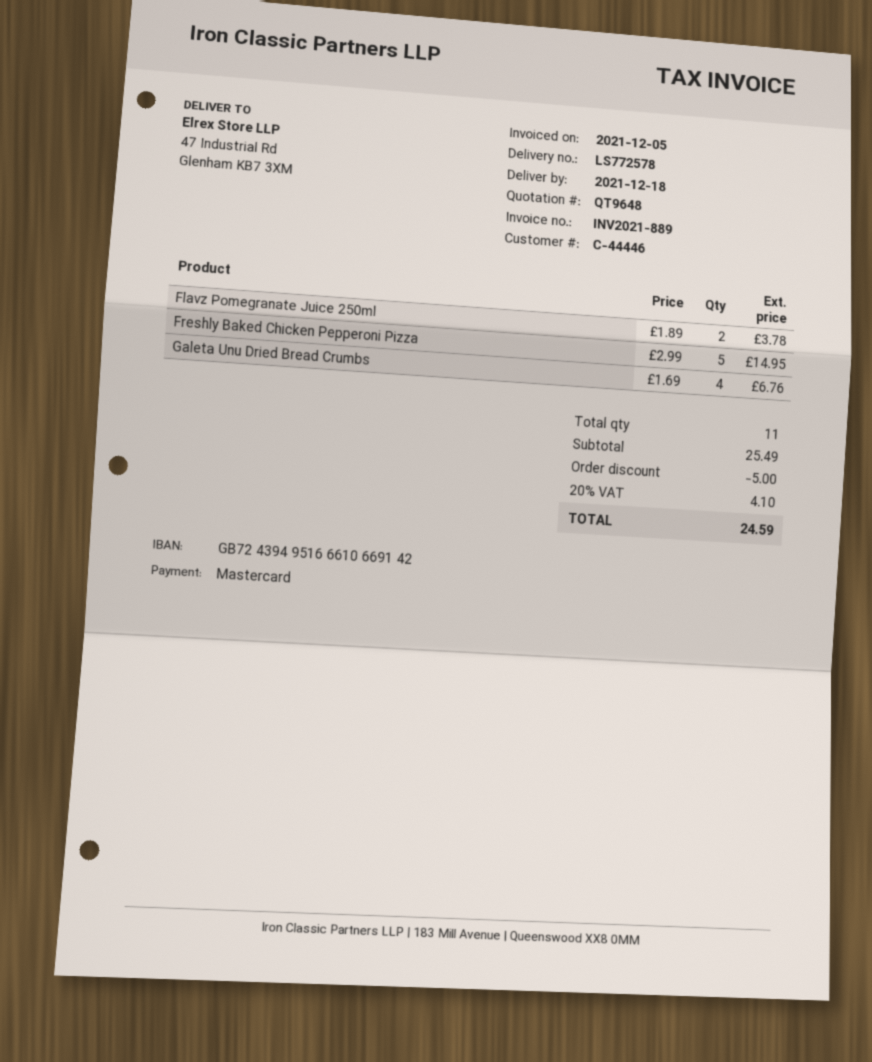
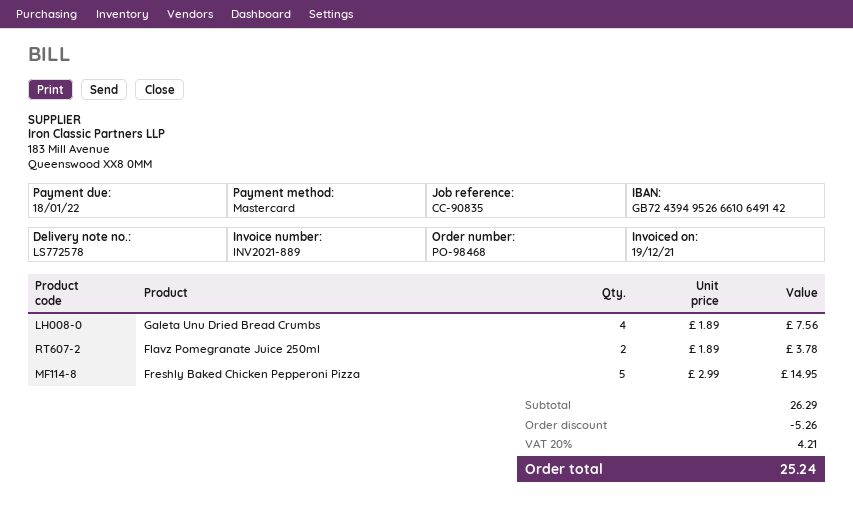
invoice date: 2021-12-05 -> 2021-12-19
bank account: GB72439495166610669142 -> GB72439495266610649142
Galeta Unu Dried Bread Crumbs: 4 x 1.69 = 6.76 -> 4 x 1.89 = 7.56
subtotal: 25.49 -> 26.29
discount: 5.00 -> 5.26
tax: 20% = 4.10 -> 20% = 4.21
total: 24.59 -> 25.24

